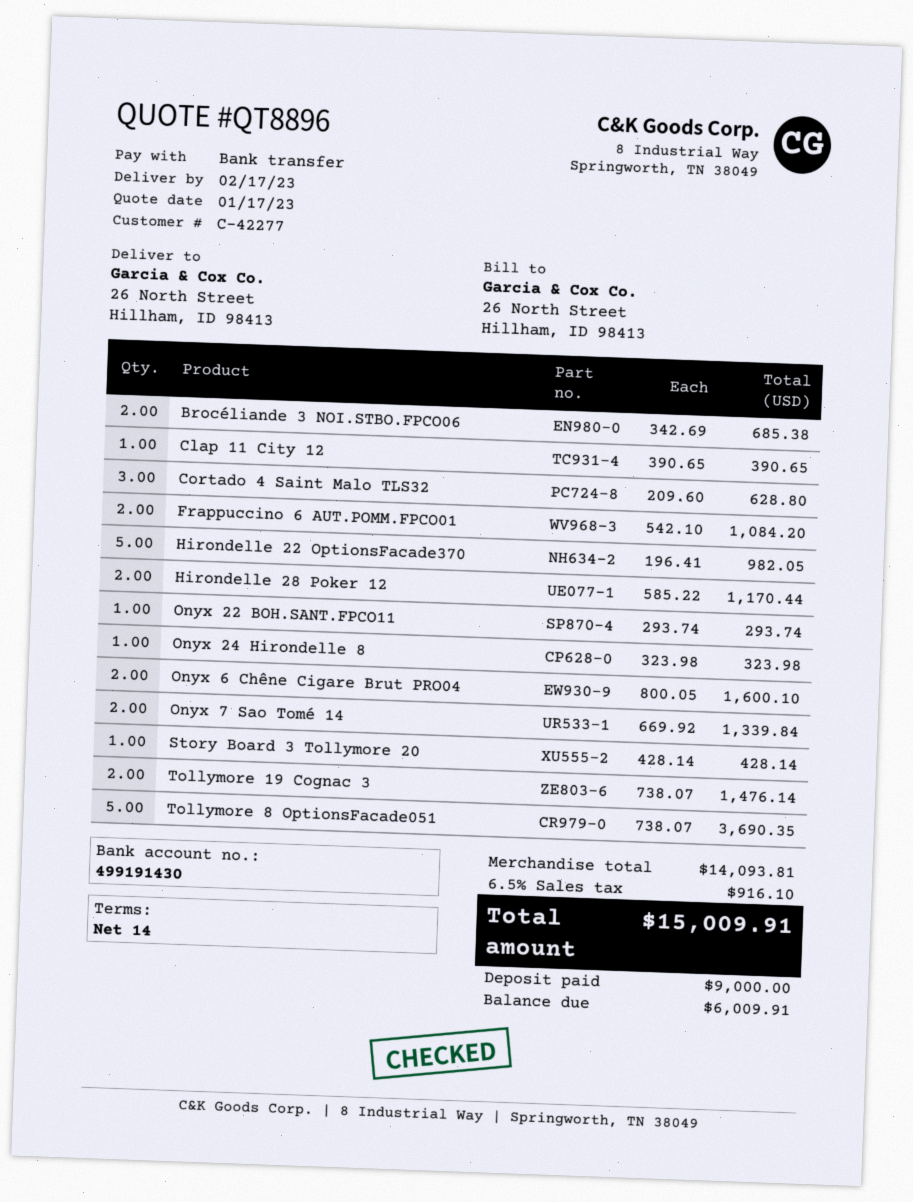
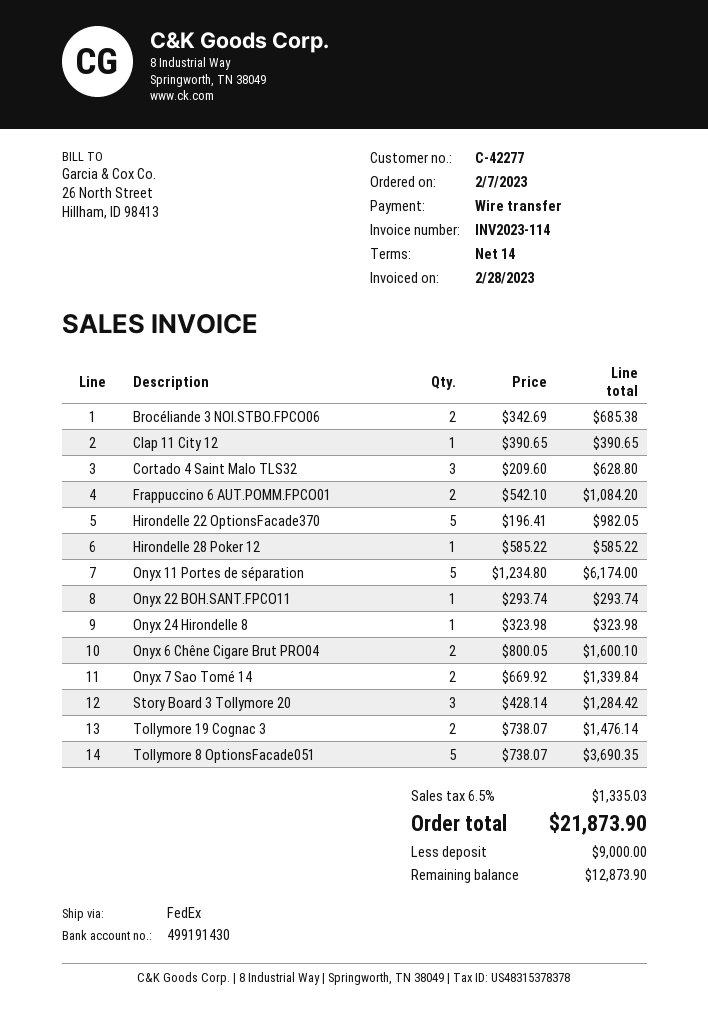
Hirondelle 28 Poker 12: 2 x 585.22 = 1170.44 -> 1 x 585.22 = 585.22
Story Board 3 Tollymore 20: 1 x 428.14 = 428.14 -> 3 x 428.14 = 1284.42
Onyx 11 Portes de séparation: none -> 5 x 1234.80 = 6174.00
tax: 6.5% = 916.10 -> 6.5% = 1335.03
total: 15009.91 -> 21873.90
balance: 6009.91 -> 12873.90

